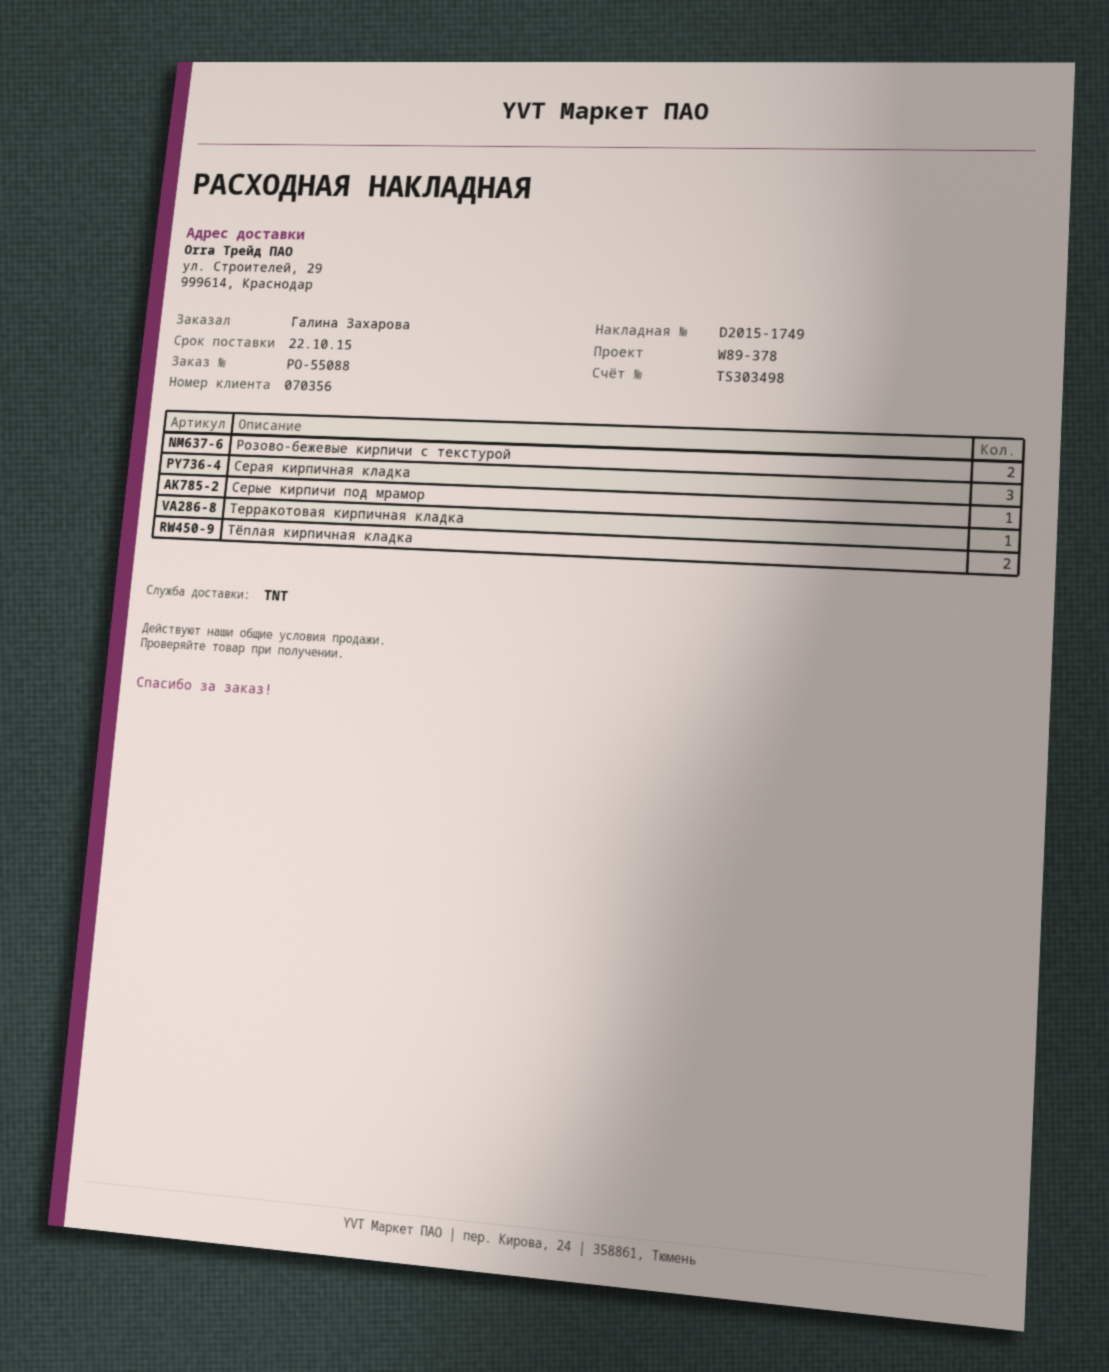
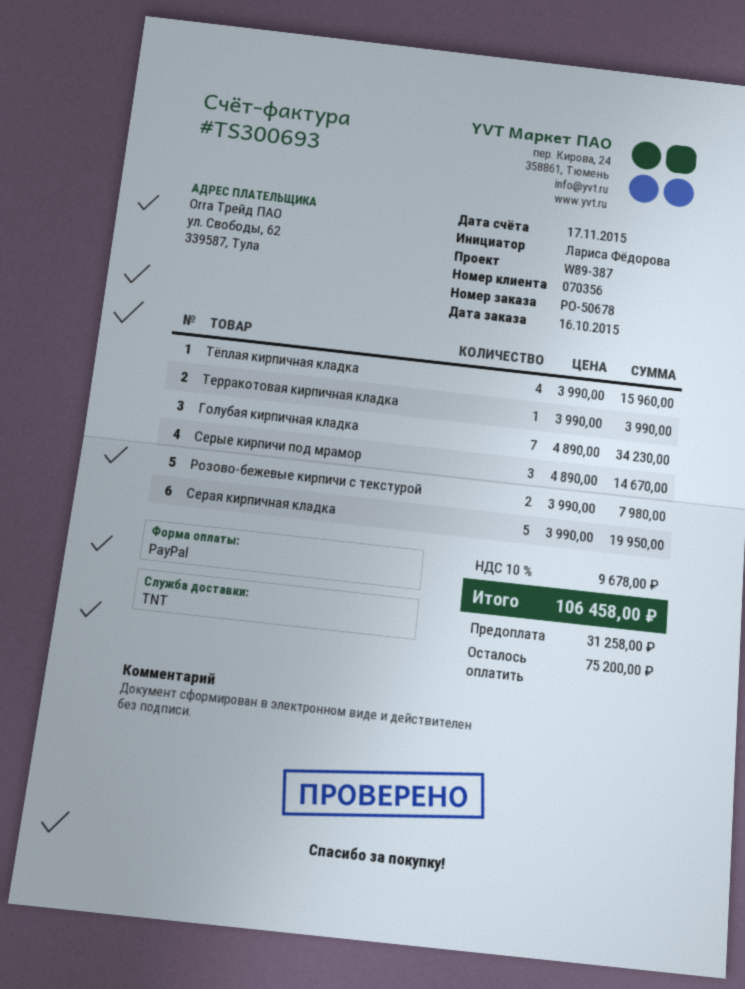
order number: PO-55088 -> PO-50678
invoice number: TS303498 -> TS300693
reference: W89-378 -> W89-387
ordered by: Галина Захарова -> Лариса Фёдорова
Серая кирпичная кладка: 3 -> 5
Серые кирпичи под мрамор: 1 -> 3
Тёплая кирпичная кладка: 2 -> 4
Голубая кирпичная кладка: none -> 7

